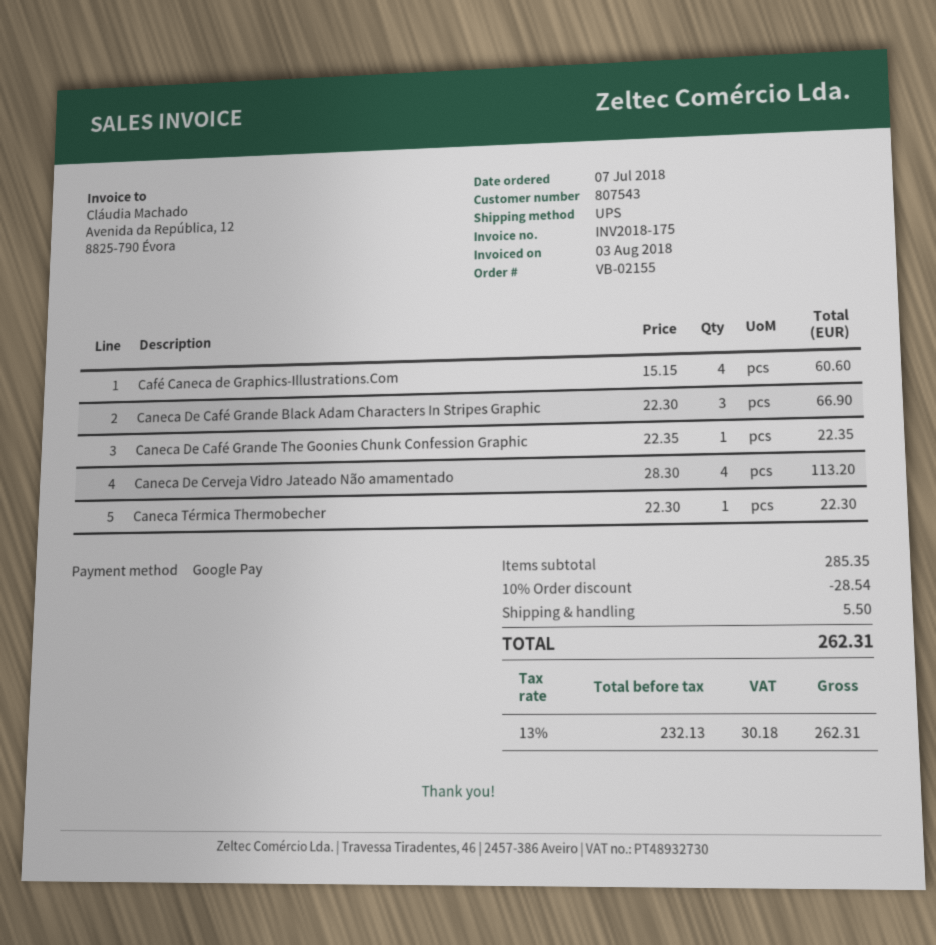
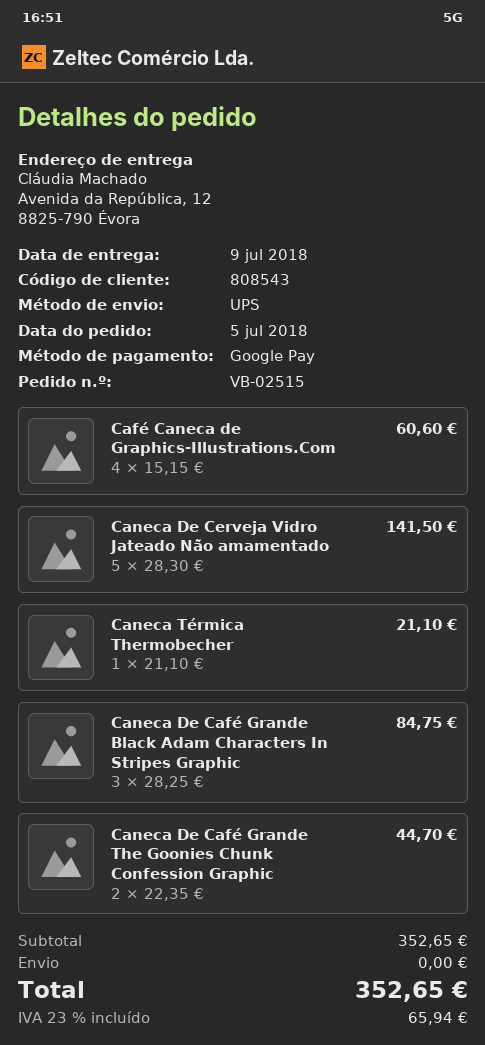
order number: VB-02155 -> VB-02515
order date: 2018-07-07 -> 2018-07-05
customer number: 807543 -> 808543
Caneca De Café Grande Black Adam Characters In Stripes Graphic: 3 x 22.30 = 66.90 -> 3 x 28.25 = 84.75
Caneca De Café Grande The Goonies Chunk Confession Graphic: 1 x 22.35 = 22.35 -> 2 x 22.35 = 44.70
Caneca De Cerveja Vidro Jateado Não amamentado: 4 x 28.30 = 113.20 -> 5 x 28.30 = 141.50
Caneca Térmica Thermobecher: 1 x 22.30 = 22.30 -> 1 x 21.10 = 21.10
subtotal: 285.35 -> 352.65
discount: 10% = 28.54 -> none
shipping: 5.50 -> 0.00
tax: 13% = 30.18 -> 23% = 65.94
total: 262.31 -> 352.65

